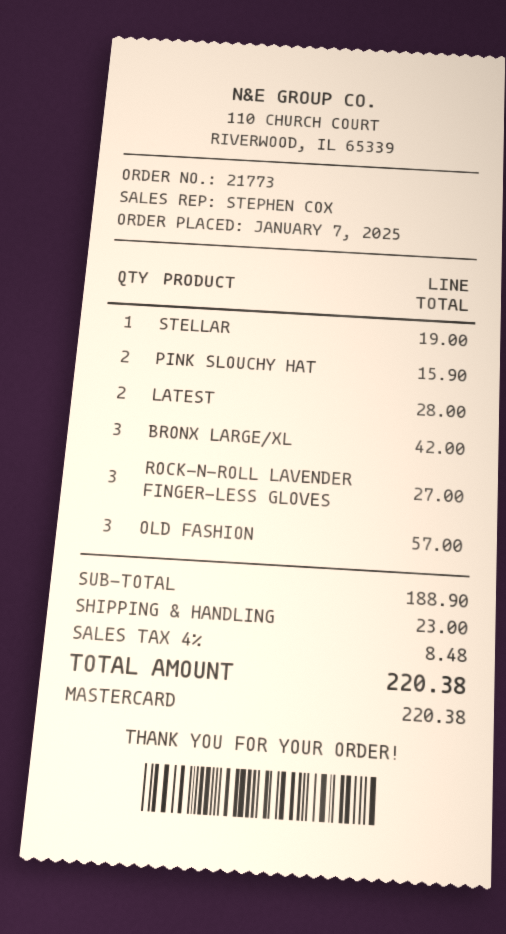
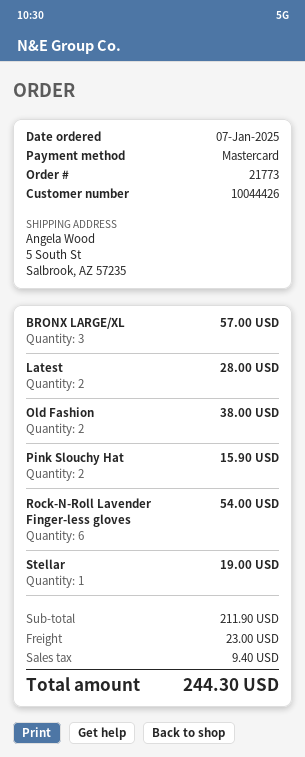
BRONX LARGE/XL: 3 for 42.00 -> 3 for 57.00
ROCK-N-ROLL LAVENDER FINGER-LESS GLOVES: 3 for 27.00 -> 6 for 54.00
OLD FASHION: 3 for 57.00 -> 2 for 38.00
subtotal: 188.90 -> 211.90
tax: 8.48 -> 9.40
total: 220.38 -> 244.30

